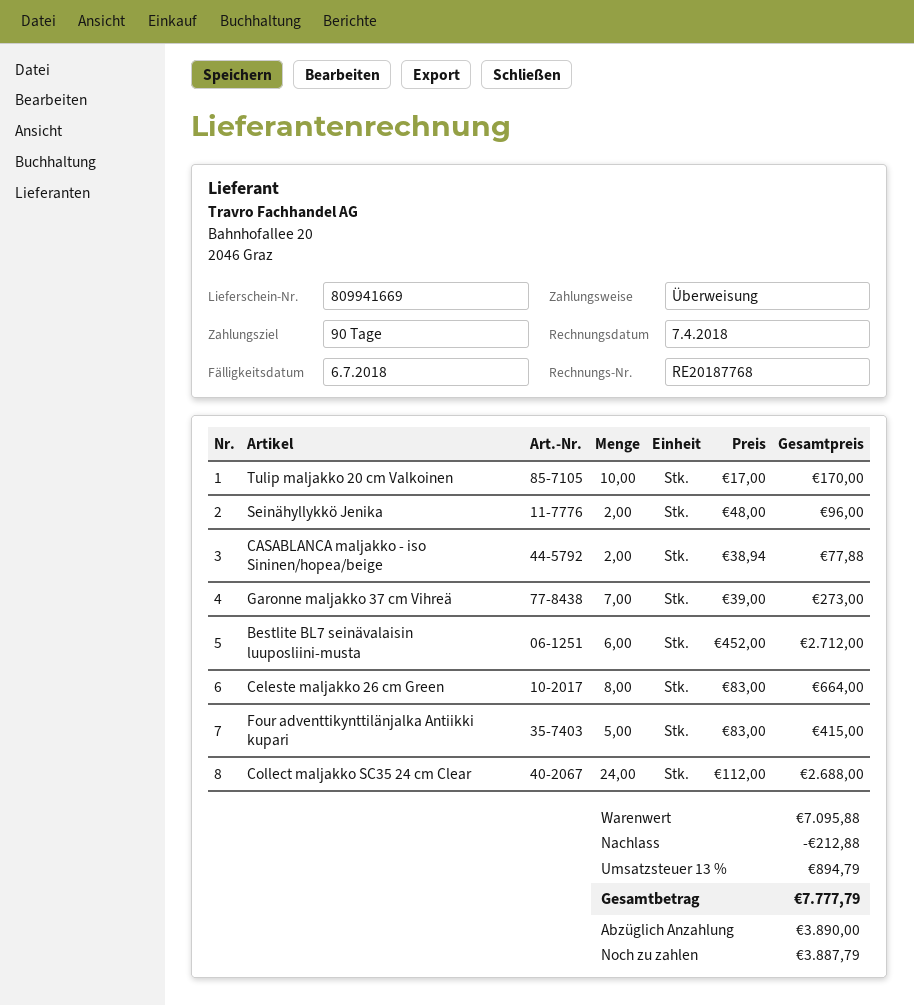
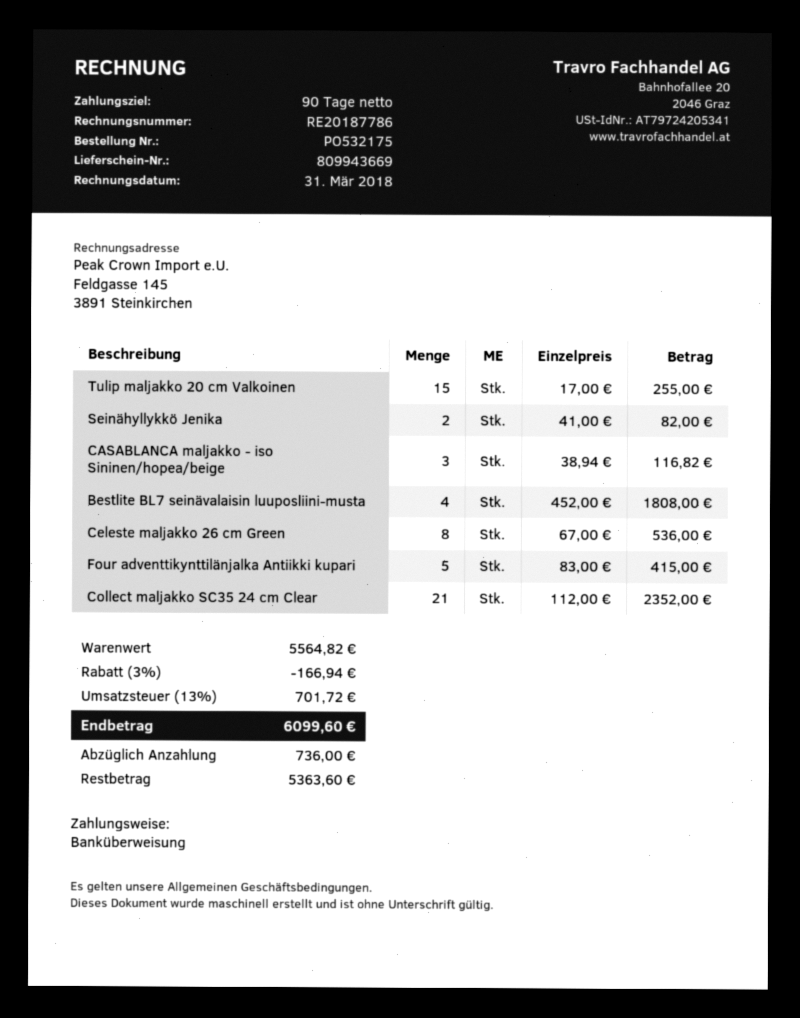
delivery note number: 809941669 -> 809943669
invoice number: RE20187768 -> RE20187786
invoice date: 2018-04-07 -> 2018-03-31
Tulip maljakko 20 cm Valkoinen: 10 x 17.00 = 170.00 -> 15 x 17.00 = 255.00
Seinähyllykkö Jenika: 2 x 48.00 = 96.00 -> 2 x 41.00 = 82.00
CASABLANCA maljakko - iso Sininen/hopea/beige: 2 x 38.94 = 77.88 -> 3 x 38.94 = 116.82
Garonne maljakko 37 cm Vihreä: 7 x 39.00 = 273.00 -> none
Bestlite BL7 seinävalaisin luuposliini-musta: 6 x 452.00 = 2712.00 -> 4 x 452.00 = 1808.00
Celeste maljakko 26 cm Green: 8 x 83.00 = 664.00 -> 8 x 67.00 = 536.00
Collect maljakko SC35 24 cm Clear: 24 x 112.00 = 2688.00 -> 21 x 112.00 = 2352.00
subtotal: 7095.88 -> 5564.82
discount: 212.88 -> 166.94
tax: 13% = 894.79 -> 13% = 701.72
total: 7777.79 -> 6099.60
deposit: 3890.00 -> 736.00
balance: 3887.79 -> 5363.60

